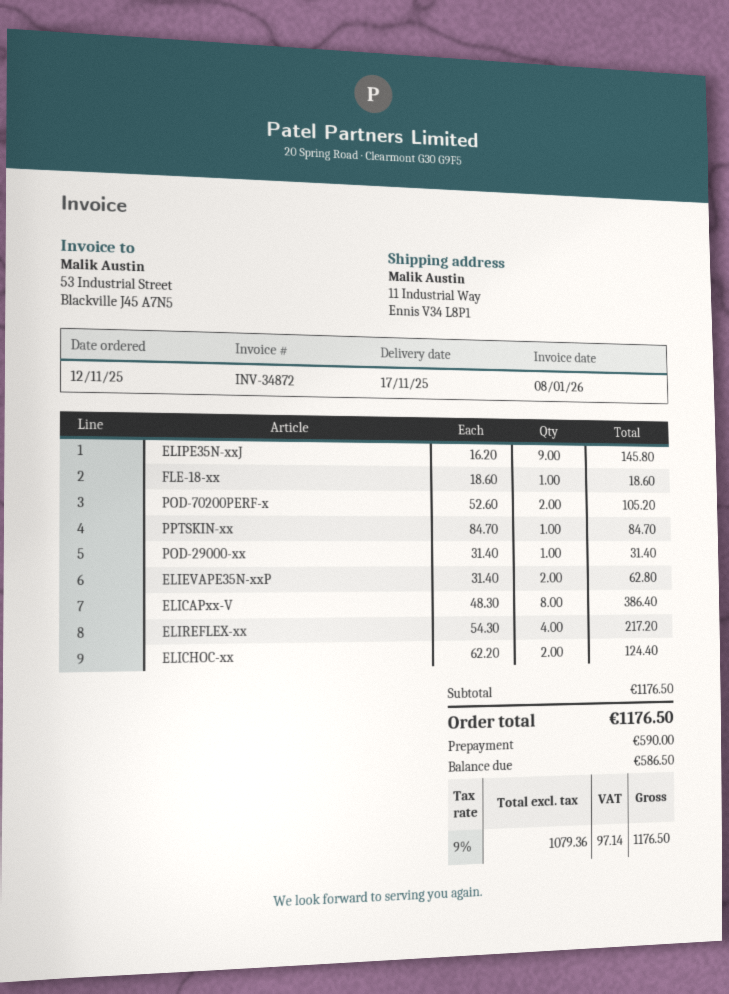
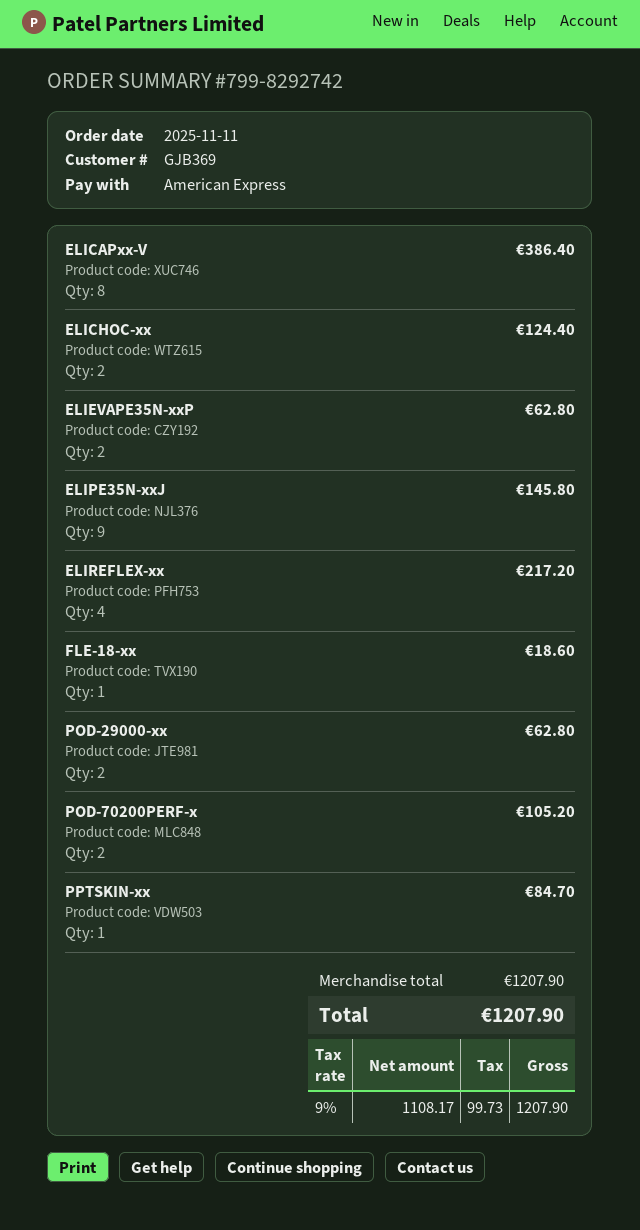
order date: 2025-11-12 -> 2025-11-11
POD-29000-xx: 1 for 31.40 -> 2 for 62.80
subtotal: 1176.50 -> 1207.90
net: 1079.36 -> 1108.17
tax: 9% = 97.14 -> 9% = 99.73
total: 1176.50 -> 1207.90

